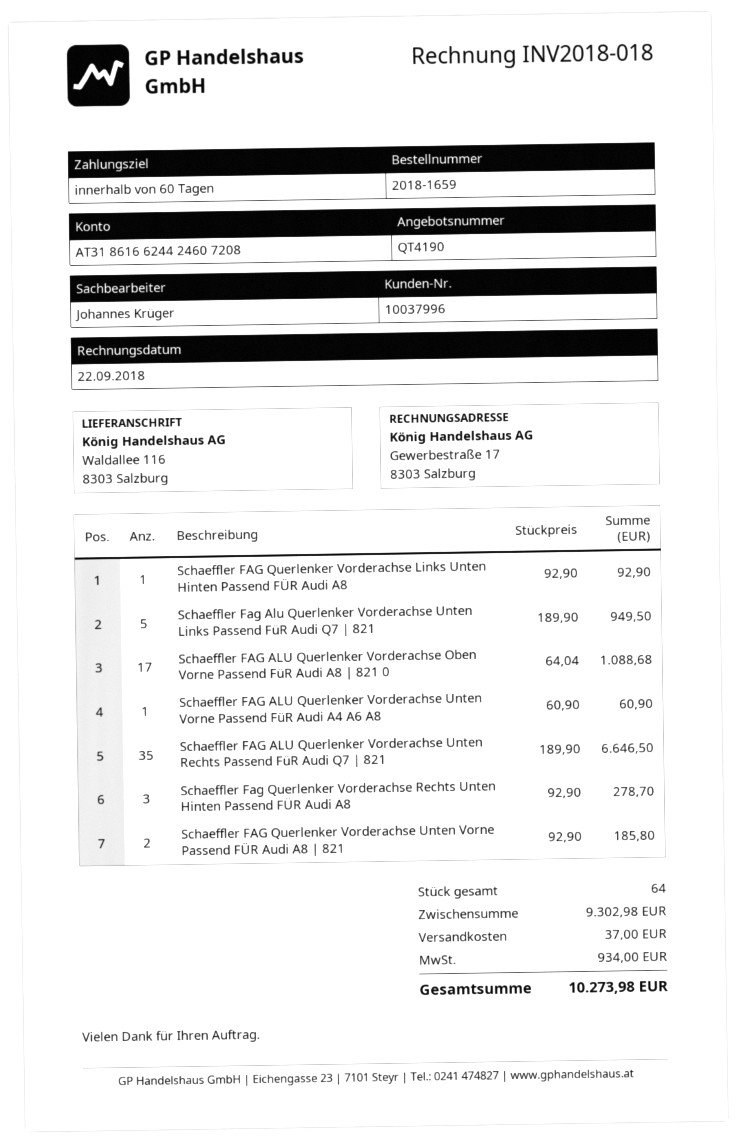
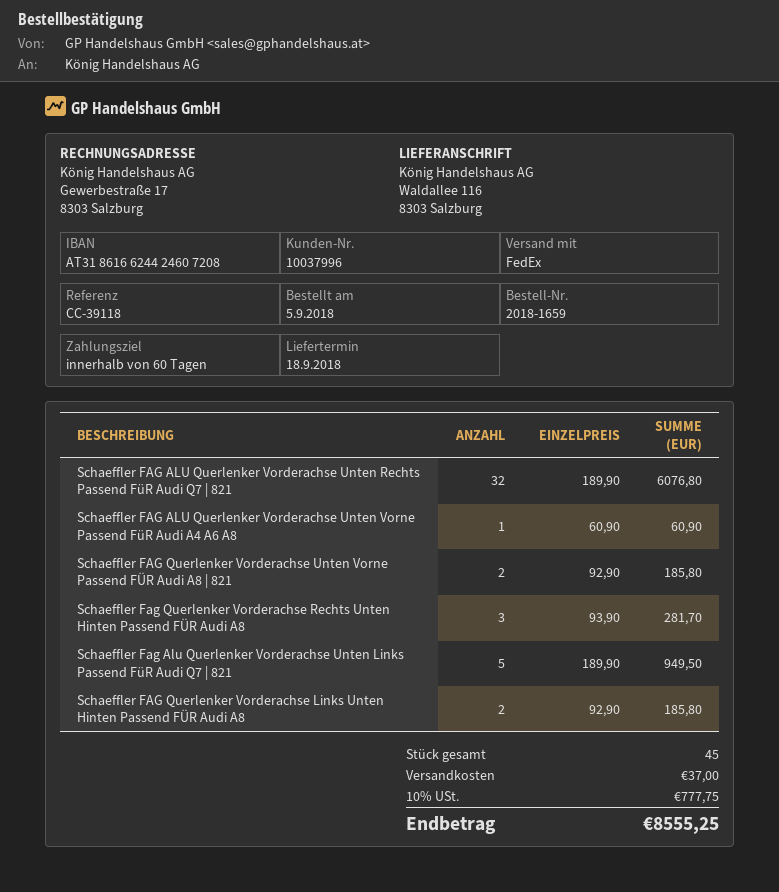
Schaeffler FAG Querlenker Vorderachse Links Unten Hinten Passend FÜR Audi A8: 1 x 92.90 = 92.90 -> 2 x 92.90 = 185.80
Schaeffler FAG ALU Querlenker Vorderachse Oben Vorne Passend FüR Audi A8 | 821 0: 17 x 64.04 = 1088.68 -> none
Schaeffler FAG ALU Querlenker Vorderachse Unten Rechts Passend FüR Audi Q7 | 821: 35 x 189.90 = 6646.50 -> 32 x 189.90 = 6076.80
Schaeffler Fag Querlenker Vorderachse Rechts Unten Hinten Passend FÜR Audi A8: 3 x 92.90 = 278.70 -> 3 x 93.90 = 281.70
total quantity: 64 -> 45
tax: 934.00 -> 777.75
total: 10273.98 -> 8555.25

